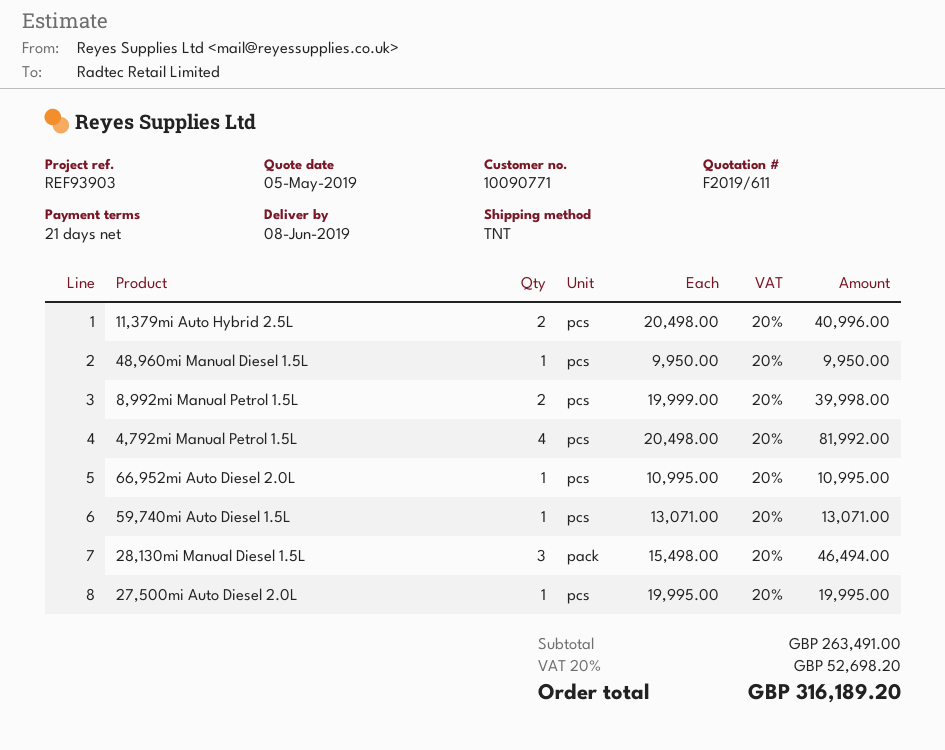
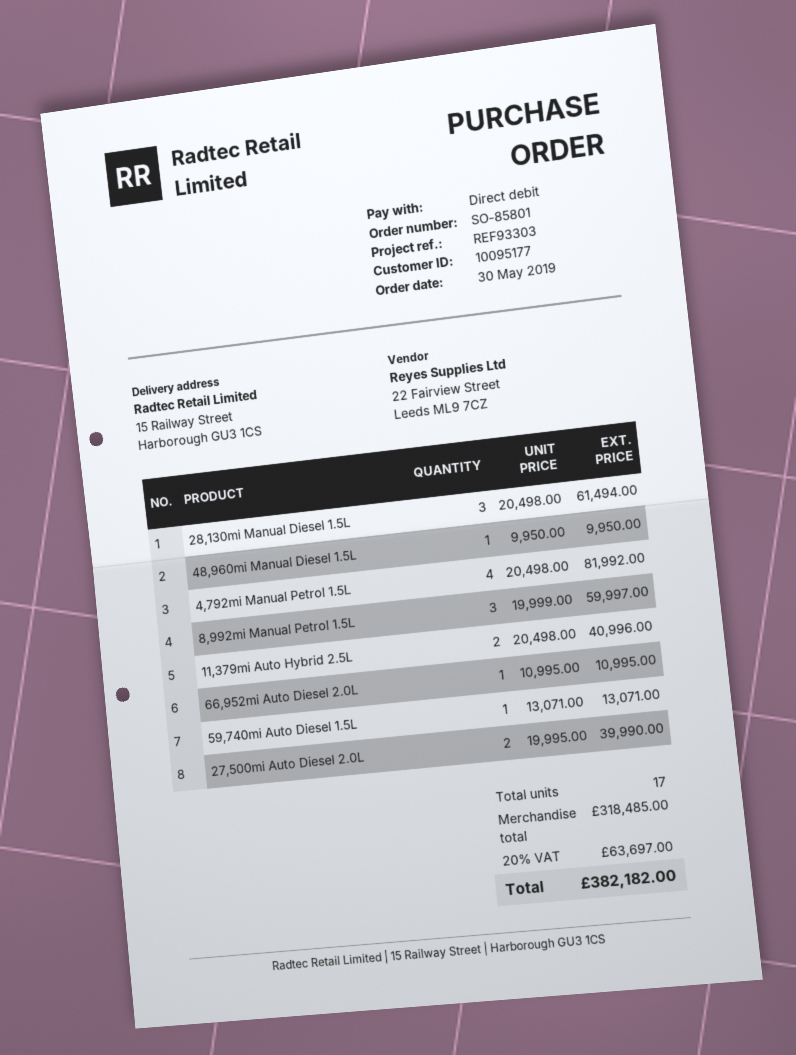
customer number: 10090771 -> 10095177
reference: REF93903 -> REF93303
8,992mi Manual Petrol 1.5L: 2 x 19999.00 = 39998.00 -> 3 x 19999.00 = 59997.00
28,130mi Manual Diesel 1.5L: 3 x 15498.00 = 46494.00 -> 3 x 20498.00 = 61494.00
27,500mi Auto Diesel 2.0L: 1 x 19995.00 = 19995.00 -> 2 x 19995.00 = 39990.00
subtotal: 263491.00 -> 318485.00
tax: 20% = 52698.20 -> 20% = 63697.00
total: 316189.20 -> 382182.00

